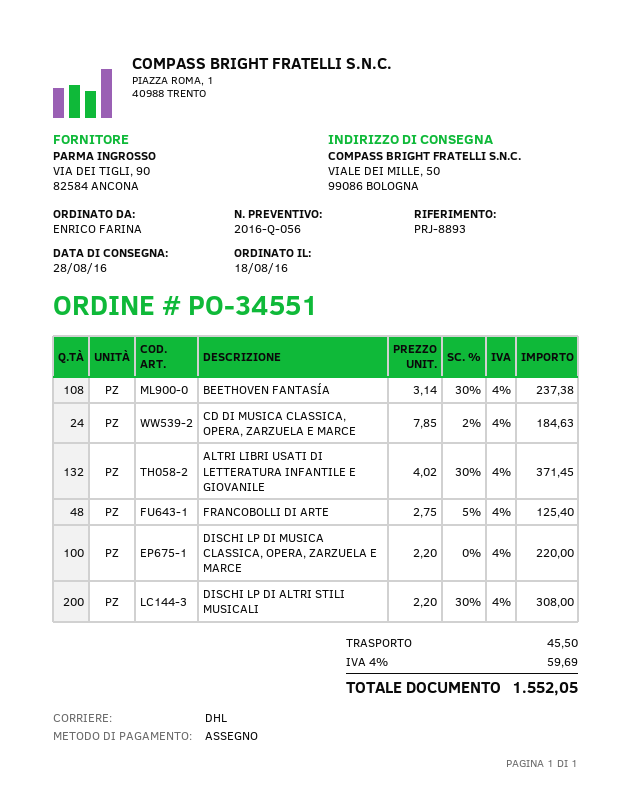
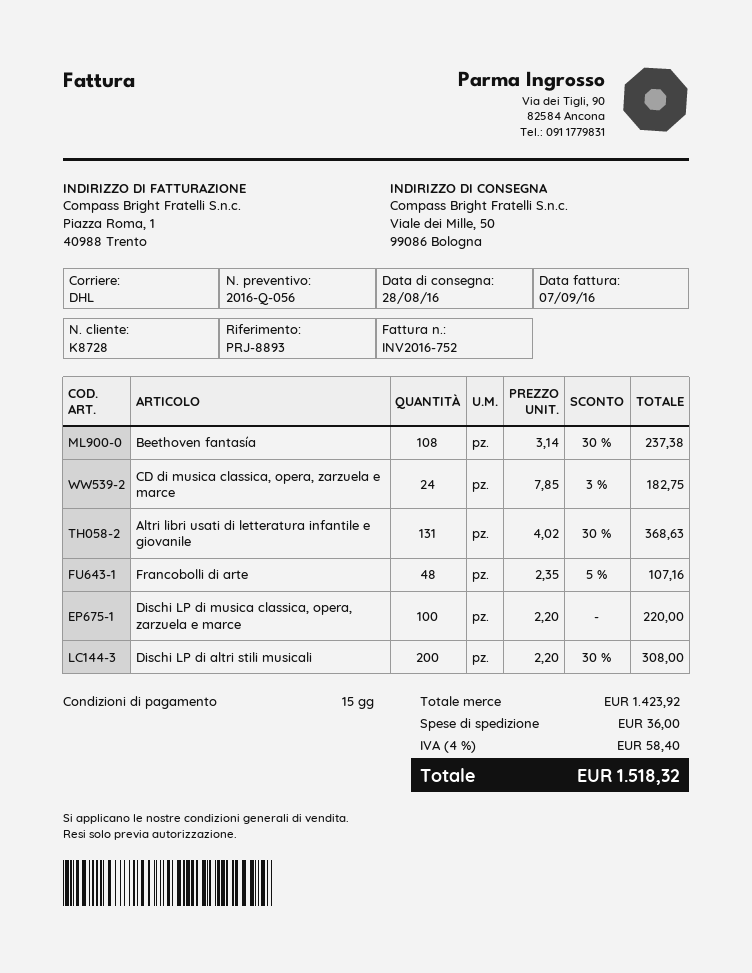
CD DI MUSICA CLASSICA, OPERA, ZARZUELA E MARCE: 24 x 7.85 - 2% = 184.63 -> 24 x 7.85 - 3% = 182.75
ALTRI LIBRI USATI DI LETTERATURA INFANTILE E GIOVANILE: 132 x 4.02 - 30% = 371.45 -> 131 x 4.02 - 30% = 368.63
FRANCOBOLLI DI ARTE: 48 x 2.75 - 5% = 125.40 -> 48 x 2.35 - 5% = 107.16
shipping: 45.50 -> 36.00
tax: 4% = 59.69 -> 4% = 58.40
total: 1552.05 -> 1518.32

